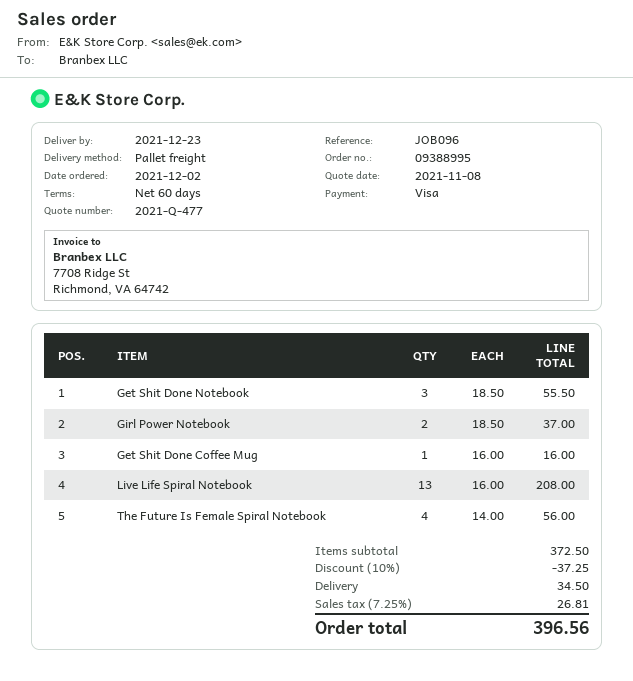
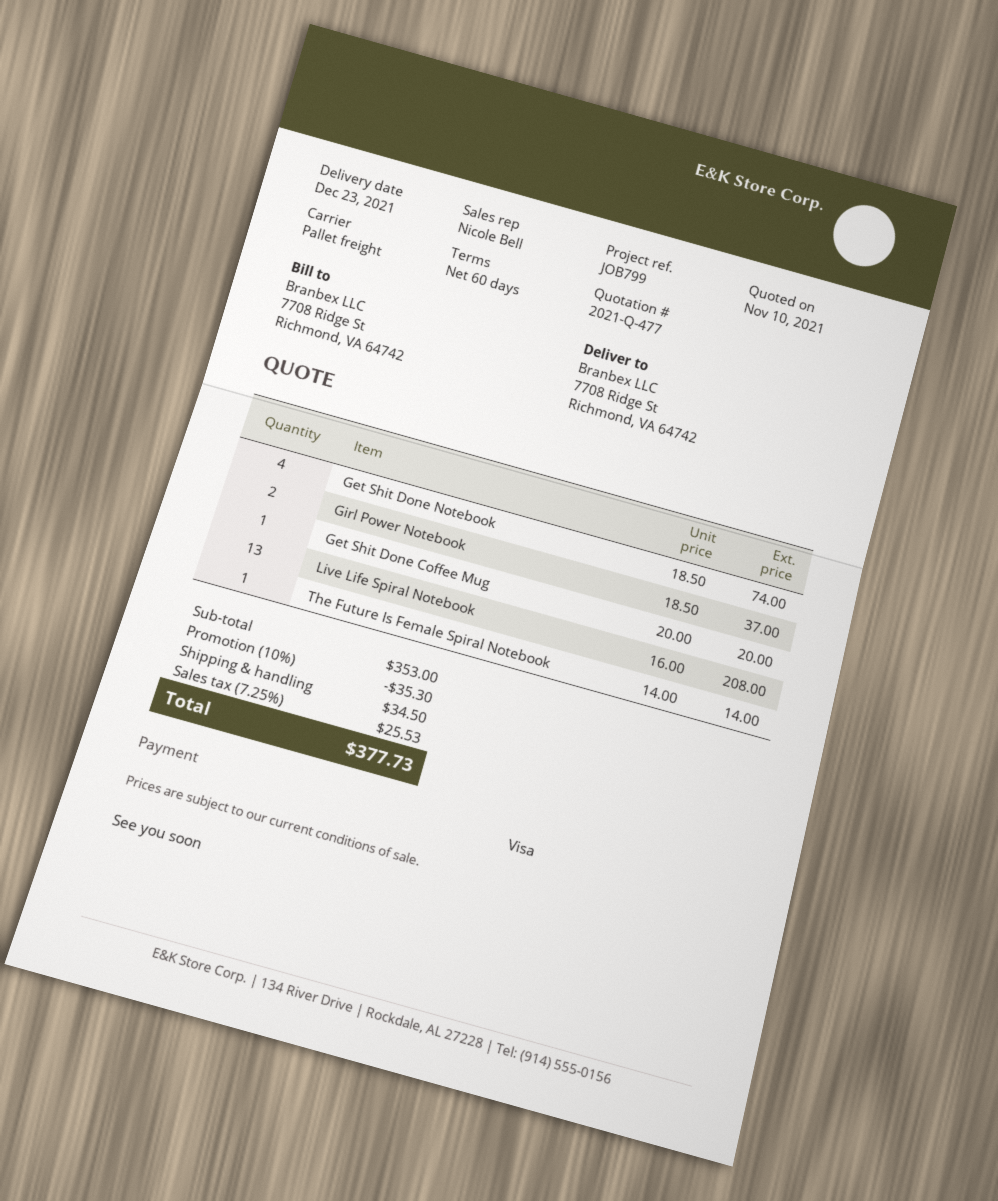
quote date: 2021-11-08 -> 2021-11-10
reference: JOB096 -> JOB799
Get Shit Done Notebook: 3 x 18.50 = 55.50 -> 4 x 18.50 = 74.00
Get Shit Done Coffee Mug: 1 x 16.00 = 16.00 -> 1 x 20.00 = 20.00
The Future Is Female Spiral Notebook: 4 x 14.00 = 56.00 -> 1 x 14.00 = 14.00
subtotal: 372.50 -> 353.00
discount: 10% = 37.25 -> 10% = 35.30
tax: 7.25% = 26.81 -> 7.25% = 25.53
total: 396.56 -> 377.73

